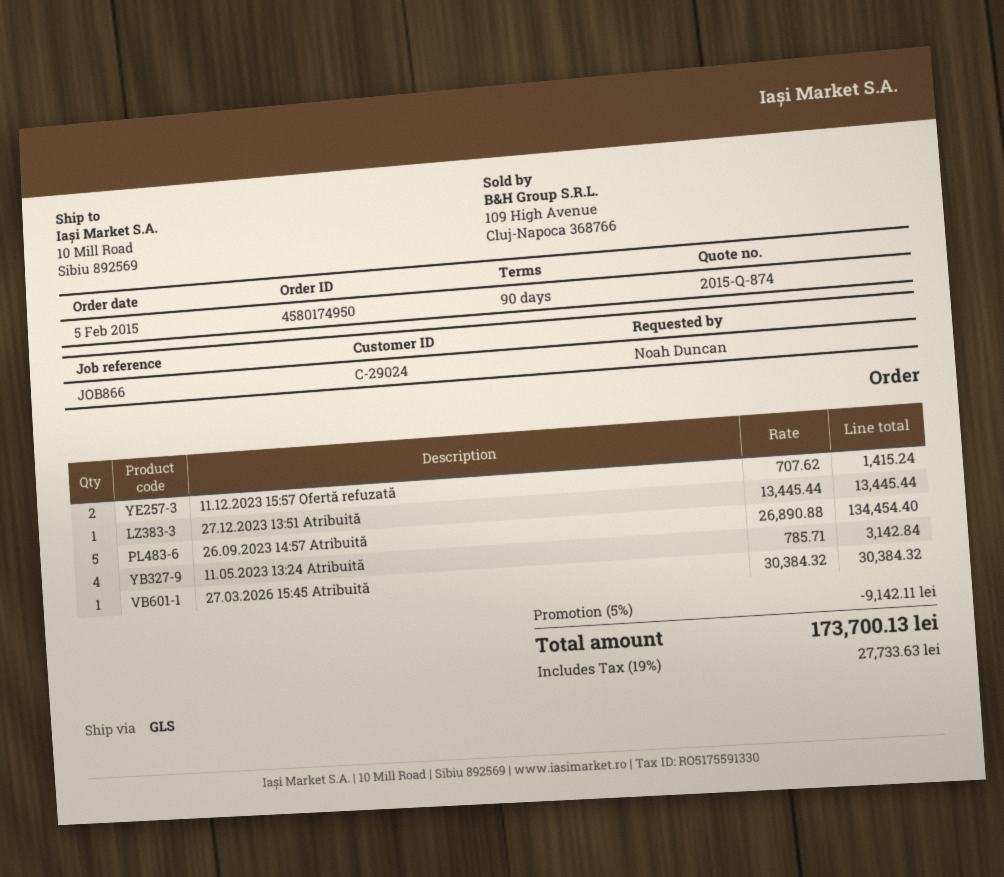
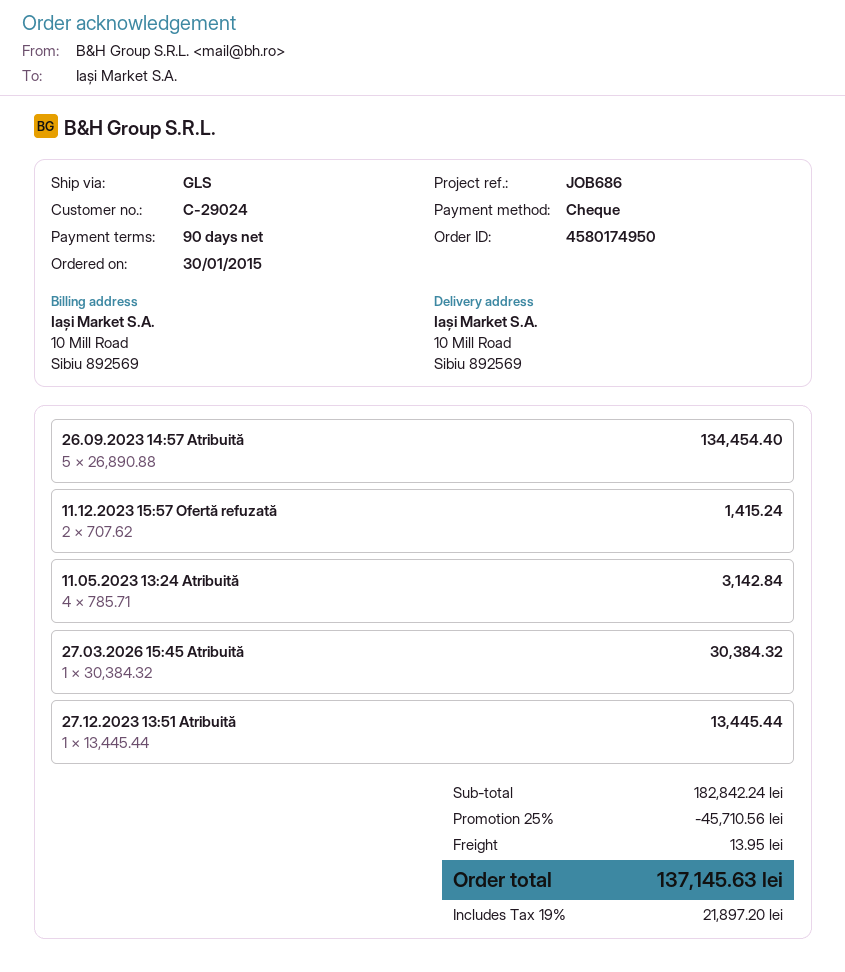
order date: 2015-02-05 -> 2015-01-30
reference: JOB866 -> JOB686
discount: 5% = 9142.11 -> 25% = 45710.56
shipping: none -> 13.95
tax: 19% = 27733.63 -> 19% = 21897.20
total: 173700.13 -> 137145.63

